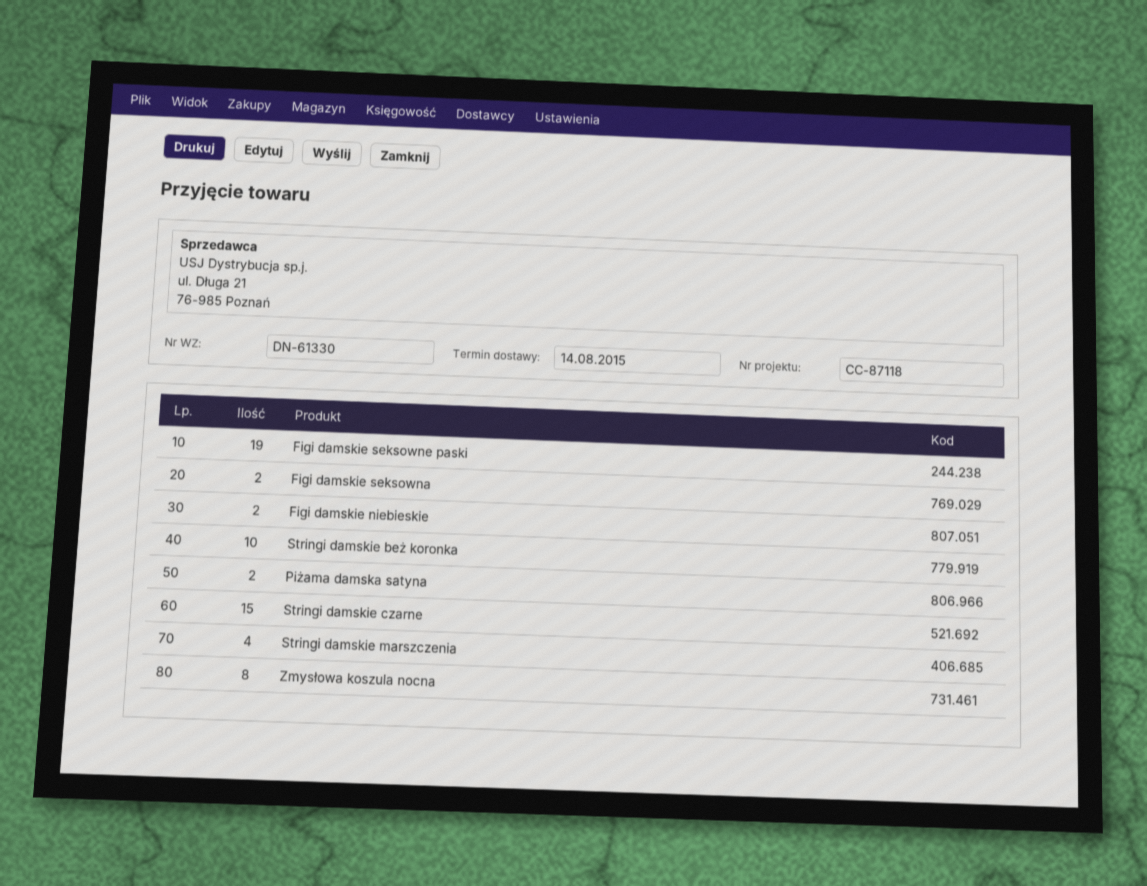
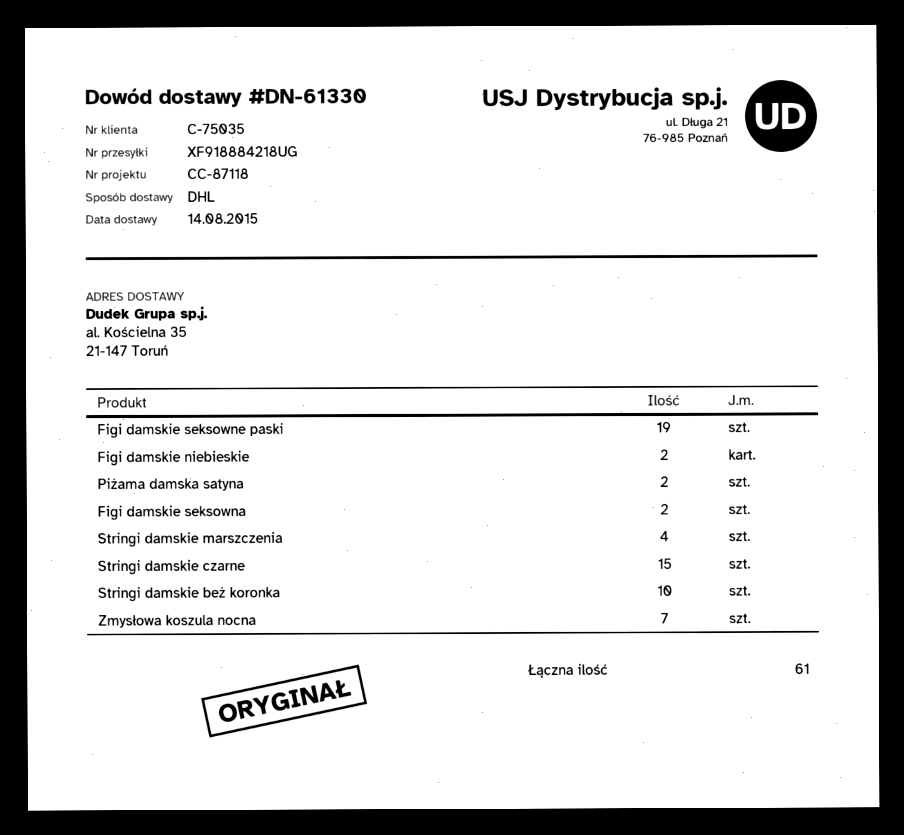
Zmysłowa koszula nocna: 8 -> 7

